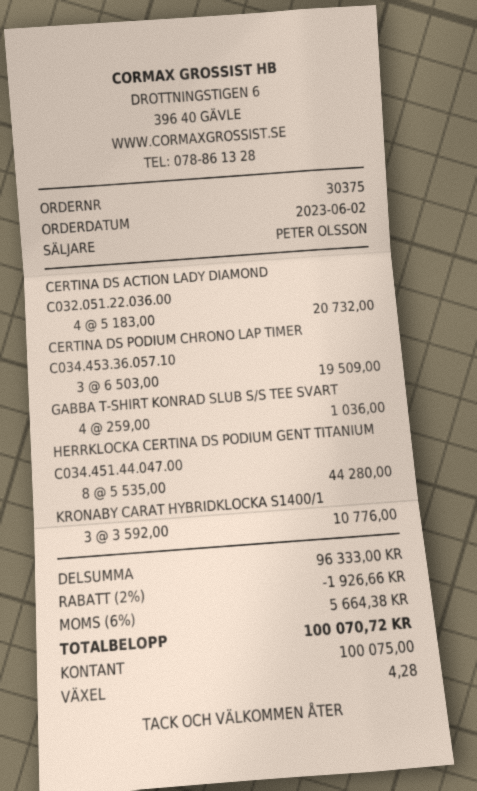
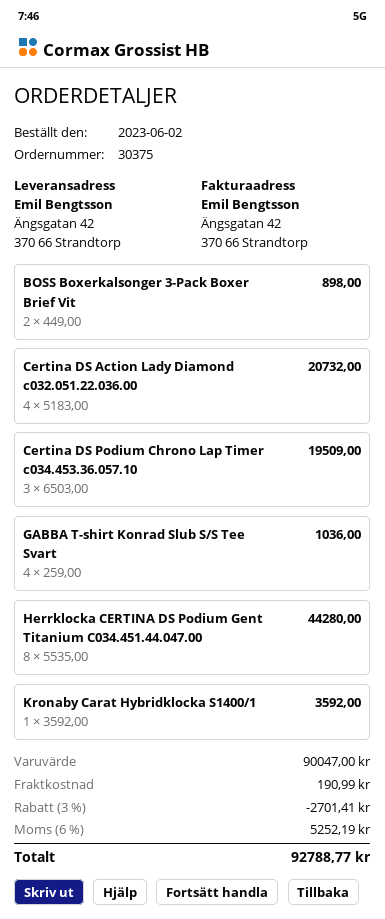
KRONABY CARAT HYBRIDKLOCKA S1400/1: 3 x 3592.00 = 10776.00 -> 1 x 3592.00 = 3592.00
BOSS Boxerkalsonger 3-Pack Boxer Brief Vit: none -> 2 x 449.00 = 898.00
subtotal: 96333.00 -> 90047.00
discount: 2% = 1926.66 -> 3% = 2701.41
shipping: none -> 190.99
tax: 6% = 5664.38 -> 6% = 5252.19
total: 100070.72 -> 92788.77

